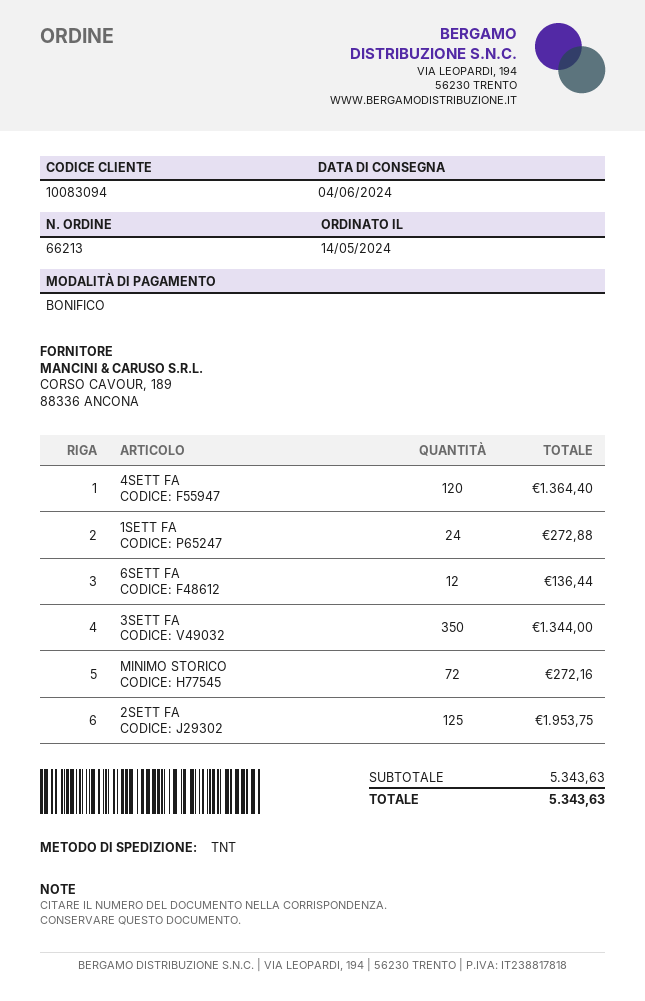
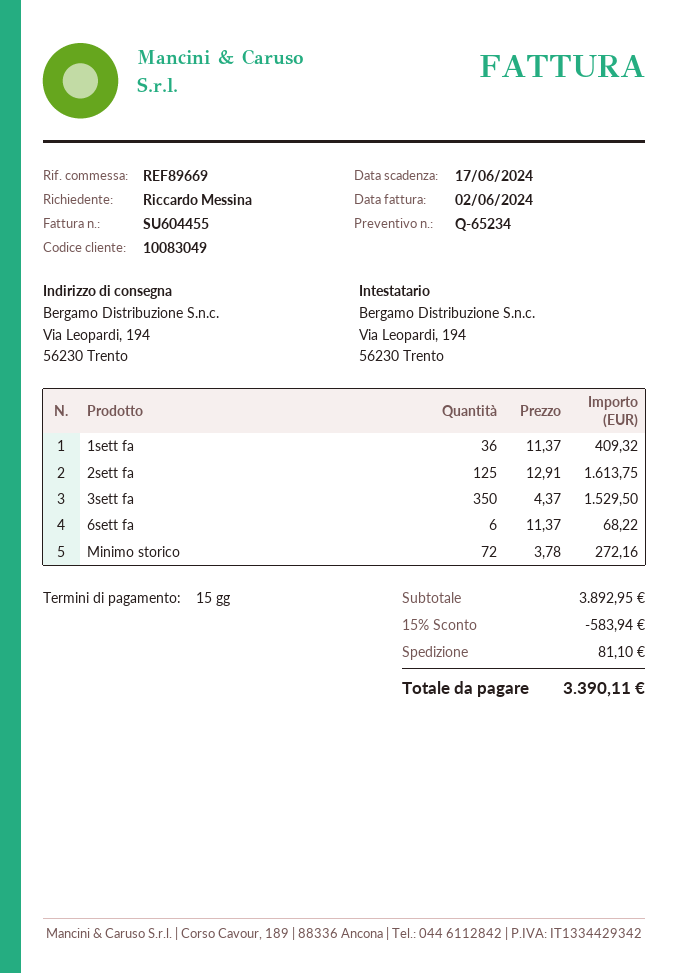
customer number: 10083094 -> 10083049
4SETT FA: 120 for 1364.40 -> none
1SETT FA: 24 for 272.88 -> 36 for 409.32
6SETT FA: 12 for 136.44 -> 6 for 68.22
3SETT FA: 350 for 1344.00 -> 350 for 1529.50
2SETT FA: 125 for 1953.75 -> 125 for 1613.75
subtotal: 5343.63 -> 3892.95
discount: none -> 15% = 583.94
shipping: none -> 81.10
total: 5343.63 -> 3390.11

